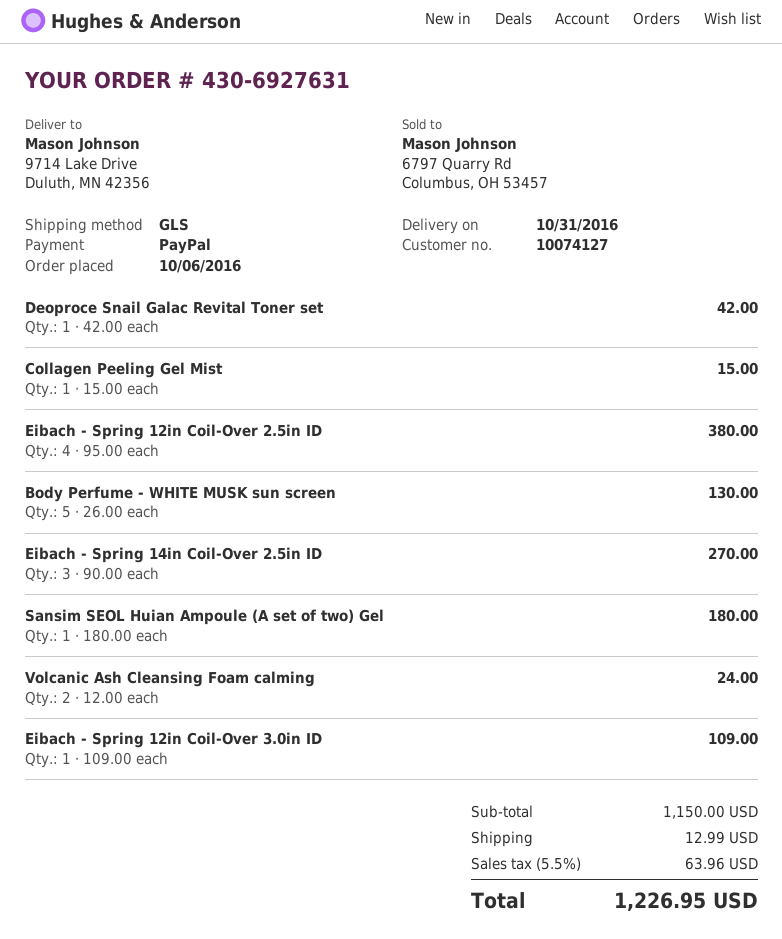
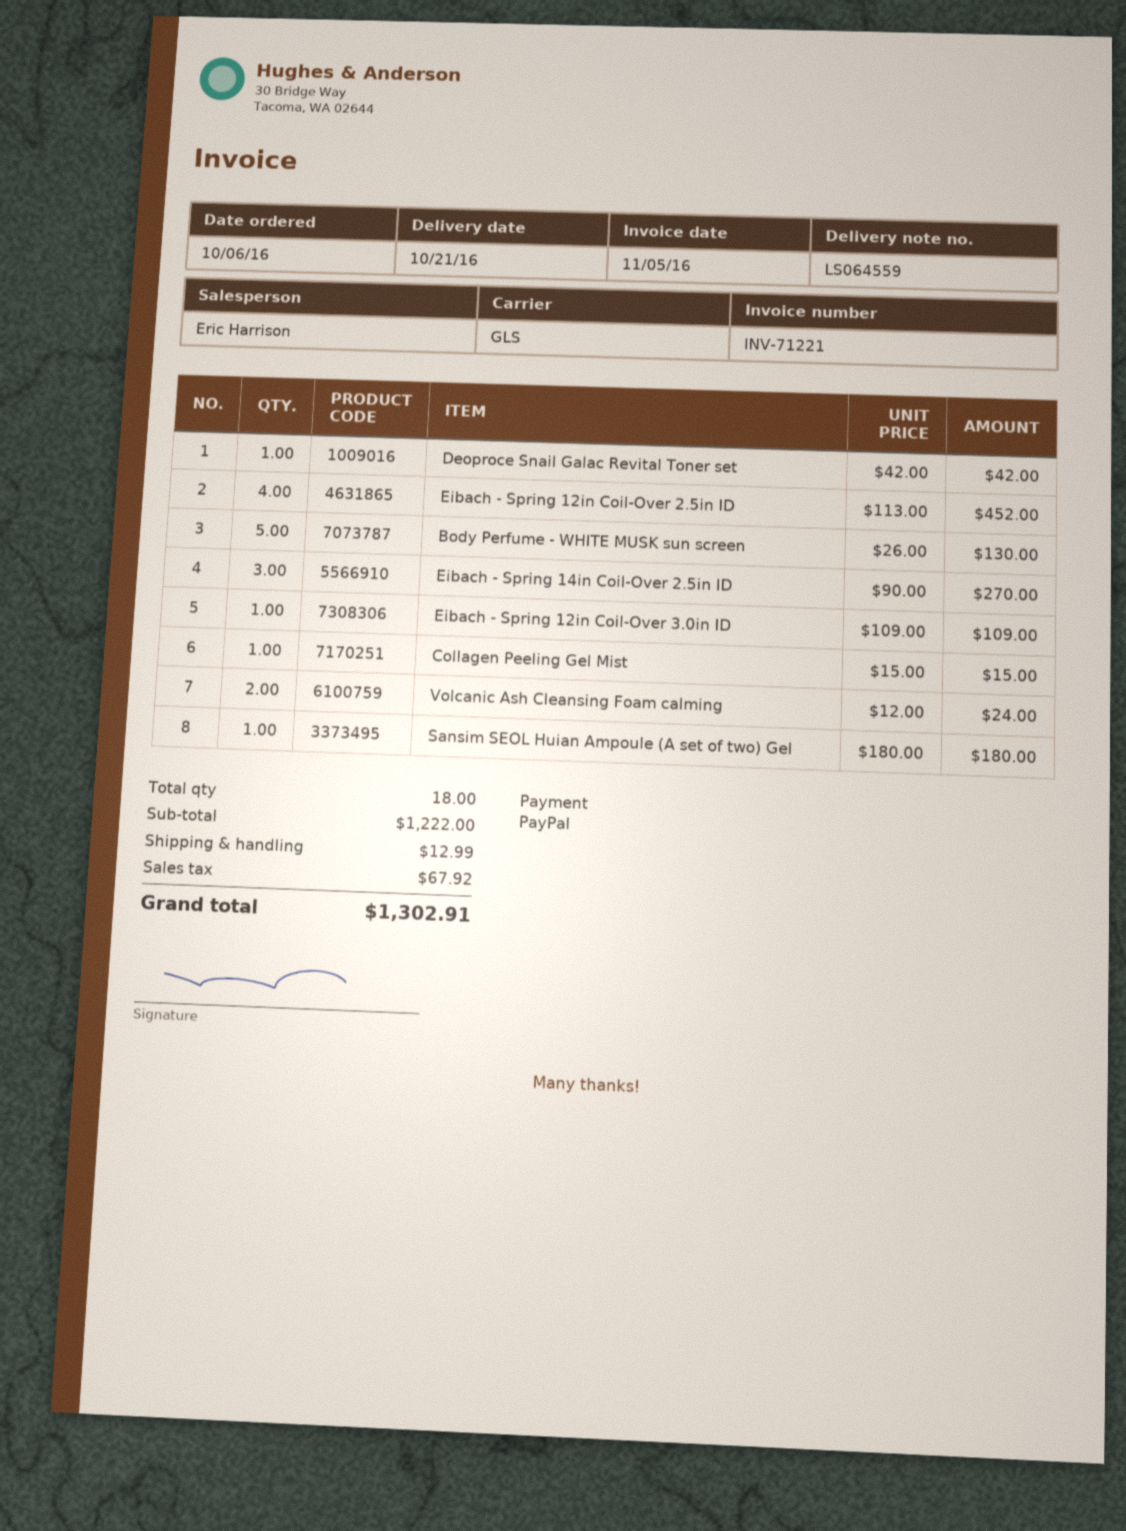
delivery date: 2016-10-31 -> 2016-10-21
Eibach - Spring 12in Coil-Over 2.5in ID: 4 x 95.00 = 380.00 -> 4 x 113.00 = 452.00
subtotal: 1150.00 -> 1222.00
tax: 63.96 -> 67.92
total: 1226.95 -> 1302.91

